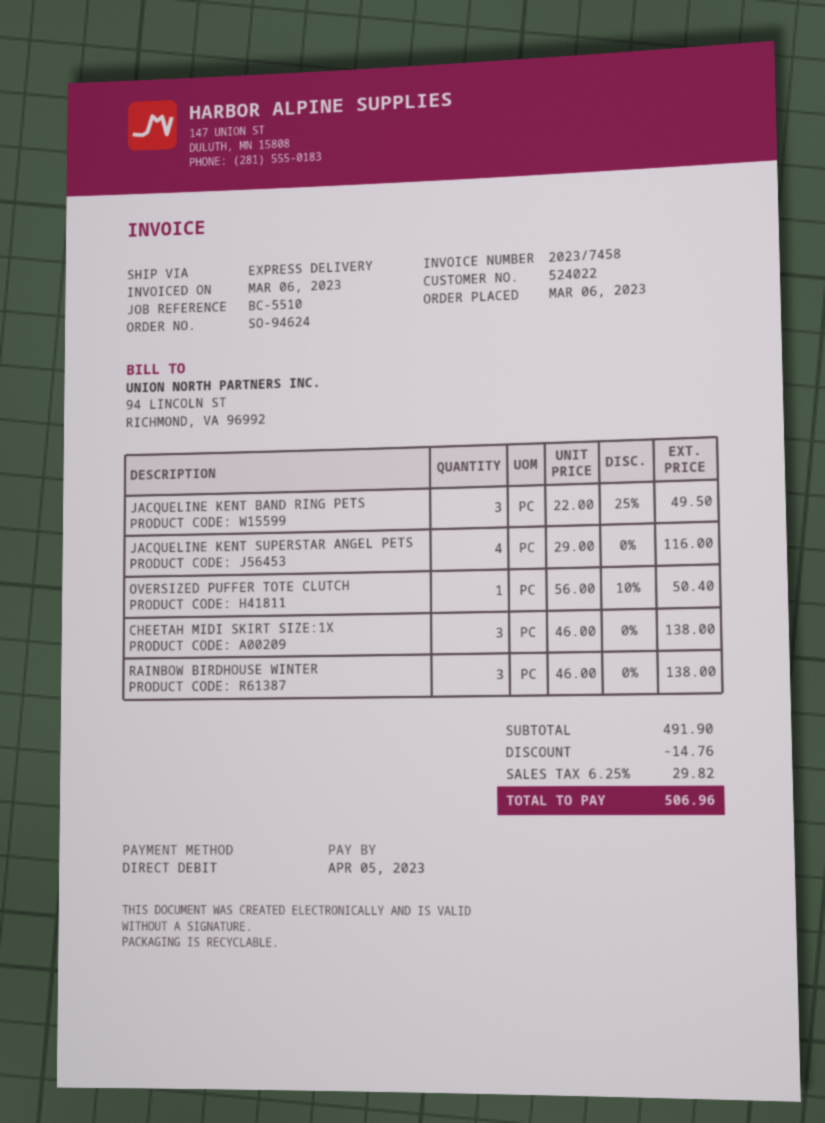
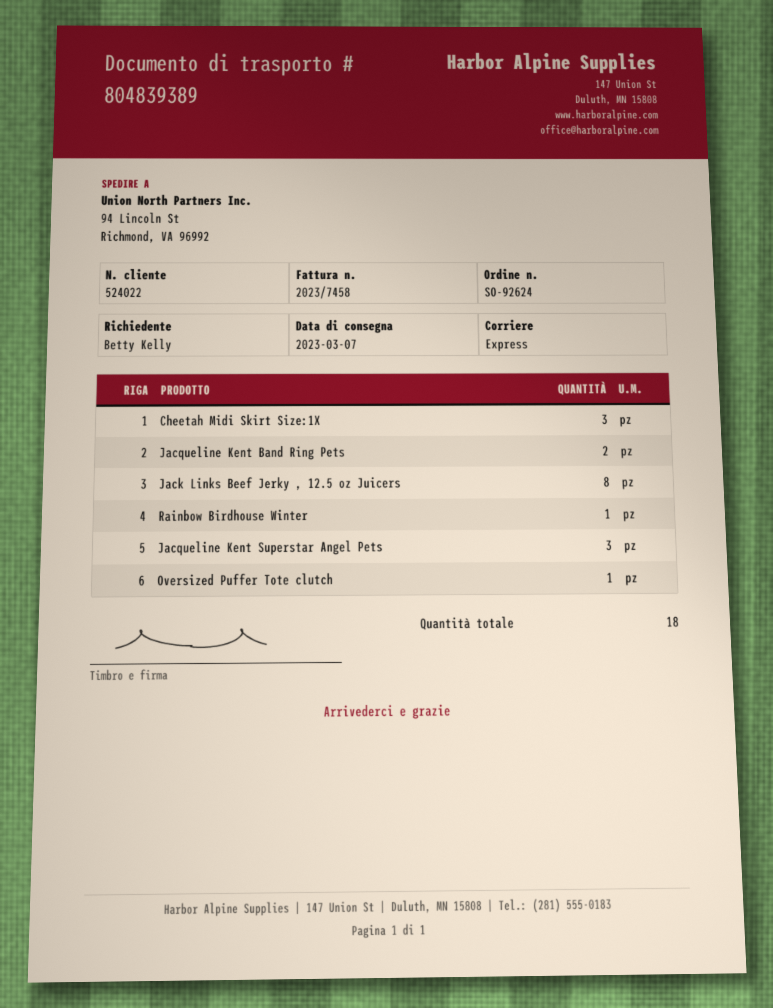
order number: SO-94624 -> SO-92624
JACQUELINE KENT BAND RING PETS: 3 -> 2
JACQUELINE KENT SUPERSTAR ANGEL PETS: 4 -> 3
RAINBOW BIRDHOUSE WINTER: 3 -> 1
Jack Links Beef Jerky , 12.5 oz Juicers: none -> 8

